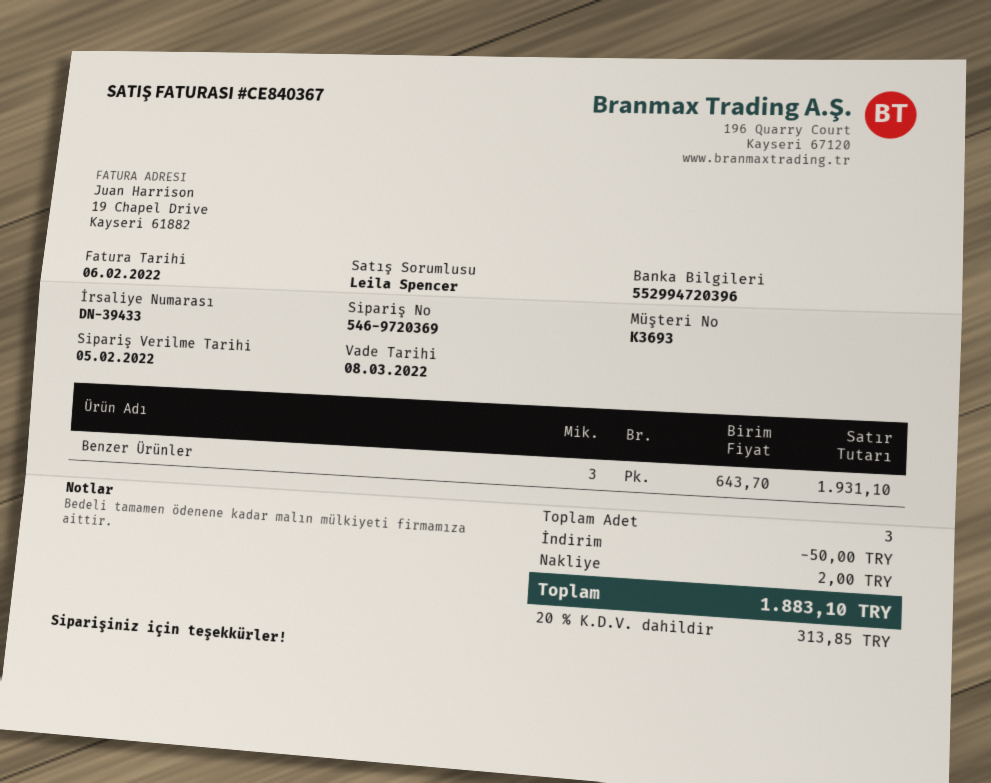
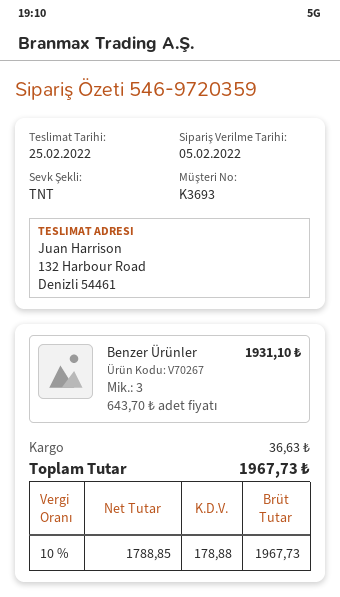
order number: 546-9720369 -> 546-9720359
discount: 50.00 -> none
shipping: 2.00 -> 36.63
tax: 20% = 313.85 -> 10% = 178.88
total: 1883.10 -> 1967.73

